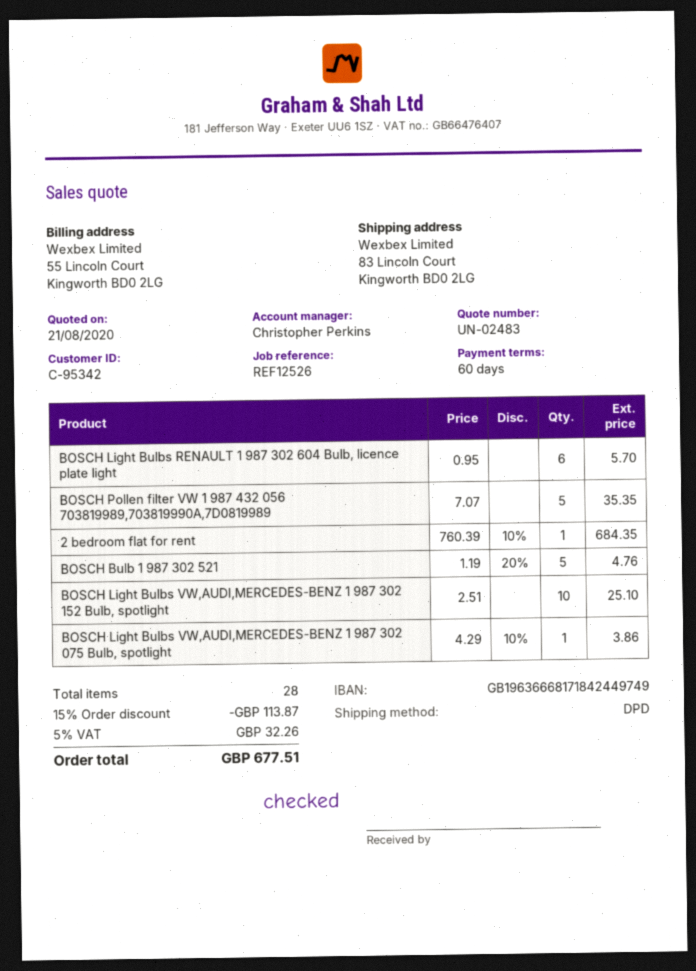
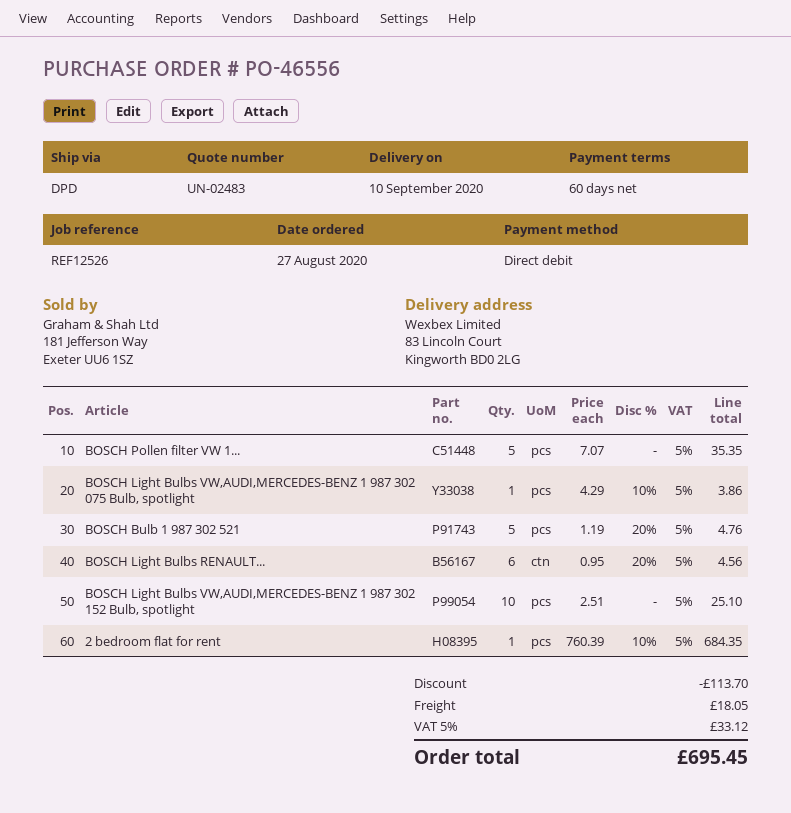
BOSCH Light Bulbs RENAULT 1 987 302 604 Bulb, licence plate light: 6 x 0.95 = 5.70 -> 6 x 0.95 - 20% = 4.56
discount: 113.87 -> 113.70
shipping: none -> 18.05
tax: 5% = 32.26 -> 5% = 33.12
total: 677.51 -> 695.45

